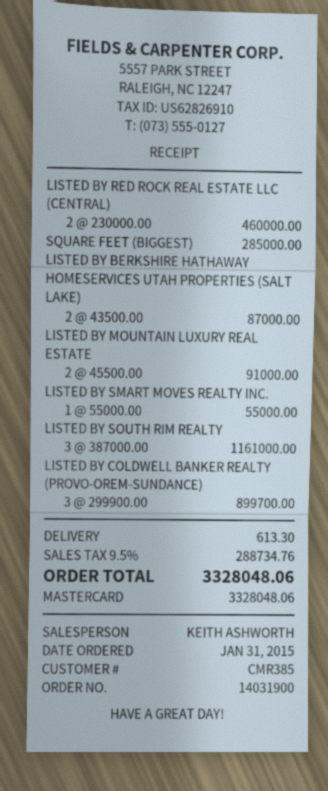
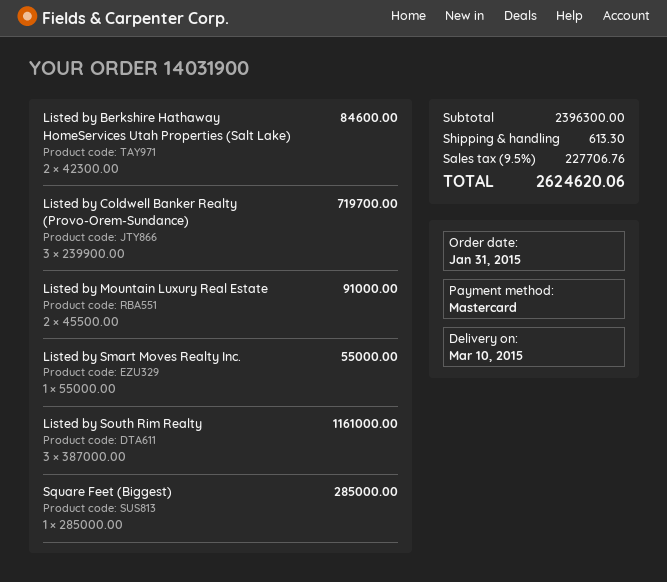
LISTED BY RED ROCK REAL ESTATE LLC (CENTRAL): 2 x 230000.00 = 460000.00 -> none
LISTED BY BERKSHIRE HATHAWAY HOMESERVICES UTAH PROPERTIES (SALT LAKE): 2 x 43500.00 = 87000.00 -> 2 x 42300.00 = 84600.00
LISTED BY COLDWELL BANKER REALTY (PROVO-OREM-SUNDANCE): 3 x 299900.00 = 899700.00 -> 3 x 239900.00 = 719700.00
tax: 9.5% = 288734.76 -> 9.5% = 227706.76
total: 3328048.06 -> 2624620.06

